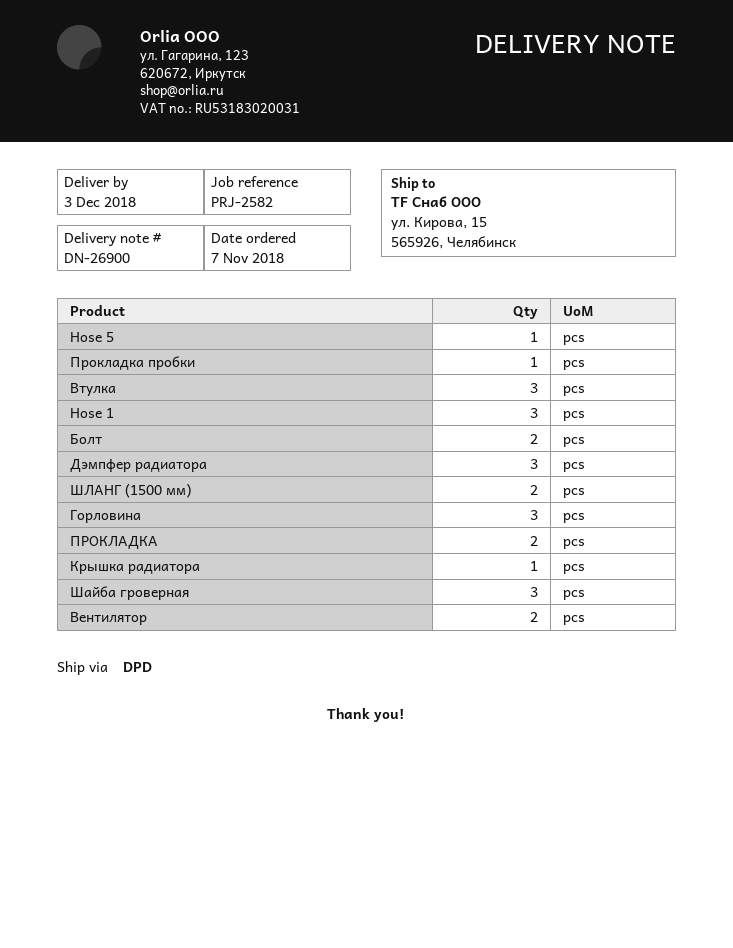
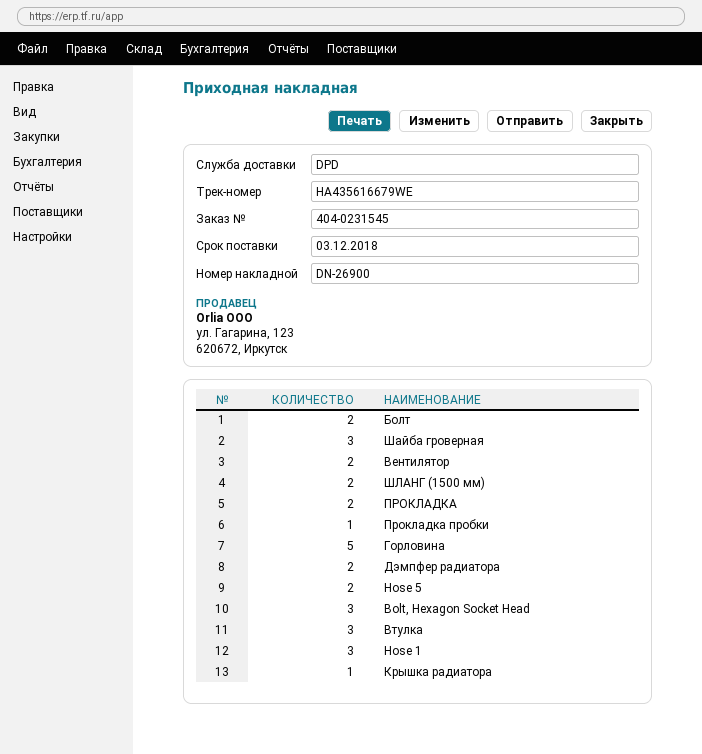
Hose 5: 1 -> 2
Дэмпфер радиатора: 3 -> 2
Горловина: 3 -> 5
Bolt, Hexagon Socket Head: none -> 3

